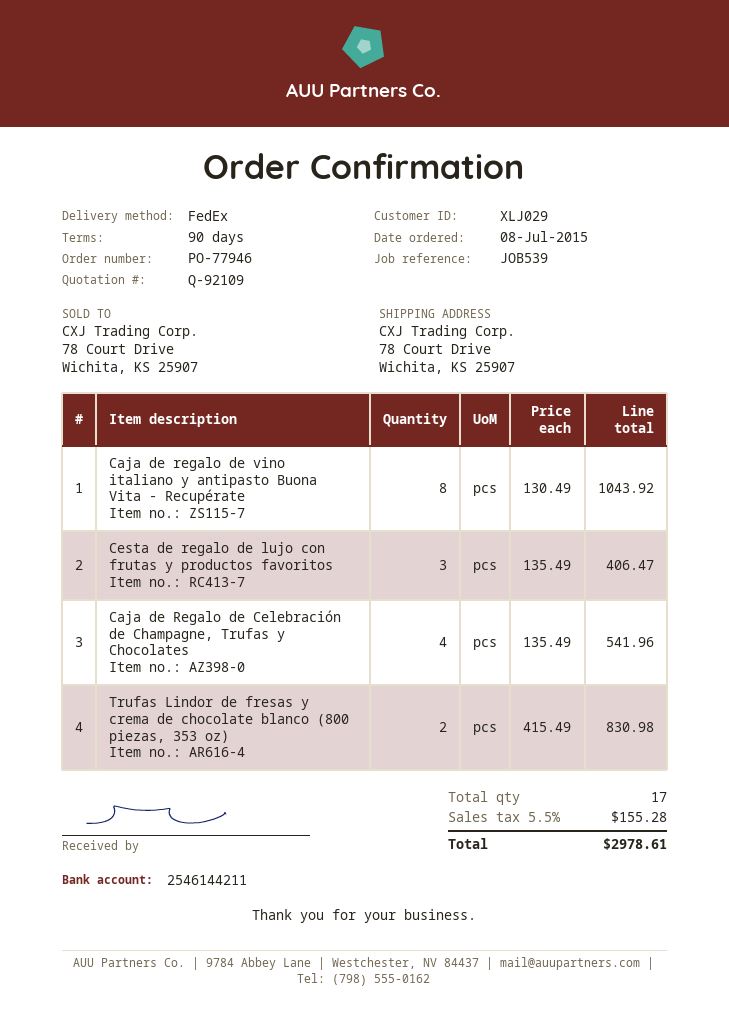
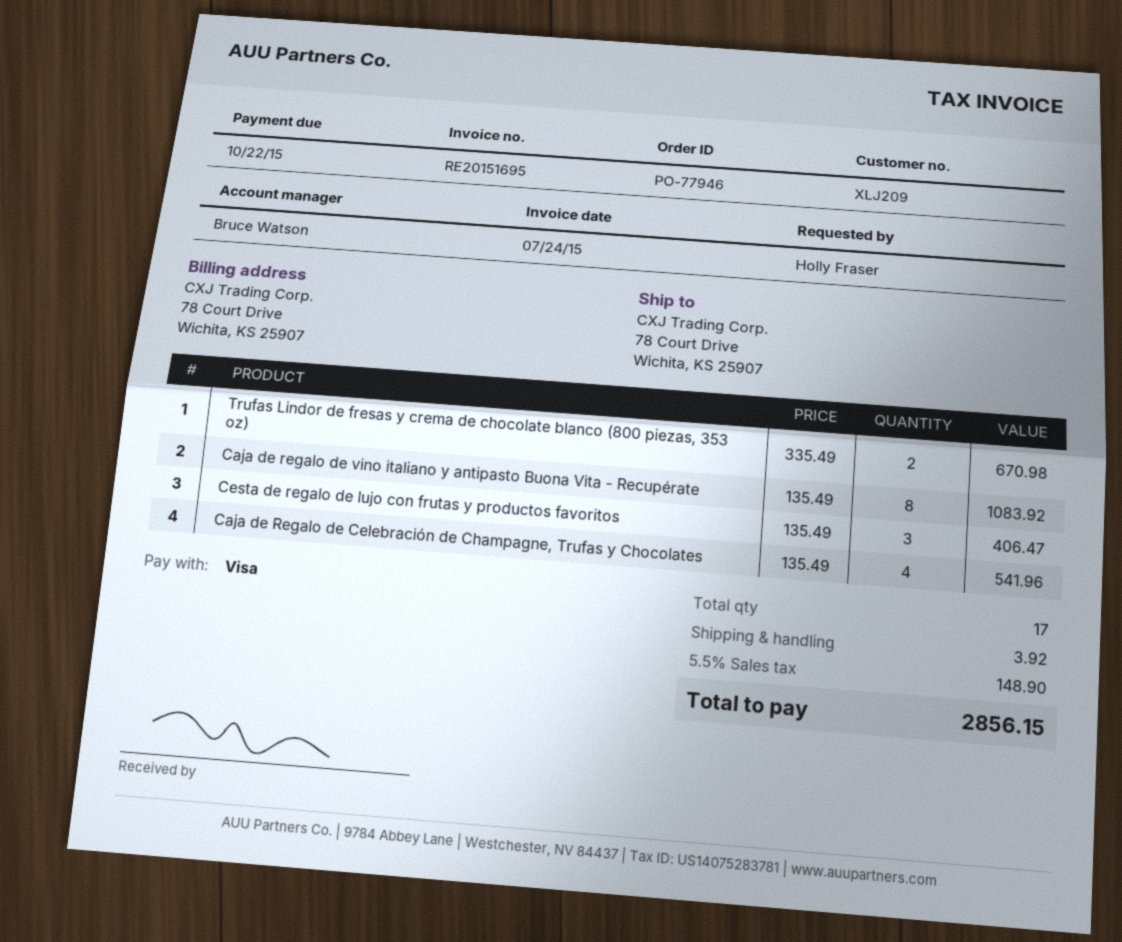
customer number: XLJ029 -> XLJ209
Caja de regalo de vino italiano y antipasto Buona Vita - Recupérate: 8 x 130.49 = 1043.92 -> 8 x 135.49 = 1083.92
Trufas Lindor de fresas y crema de chocolate blanco (800 piezas, 353 oz): 2 x 415.49 = 830.98 -> 2 x 335.49 = 670.98
shipping: none -> 3.92
tax: 5.5% = 155.28 -> 5.5% = 148.90
total: 2978.61 -> 2856.15

